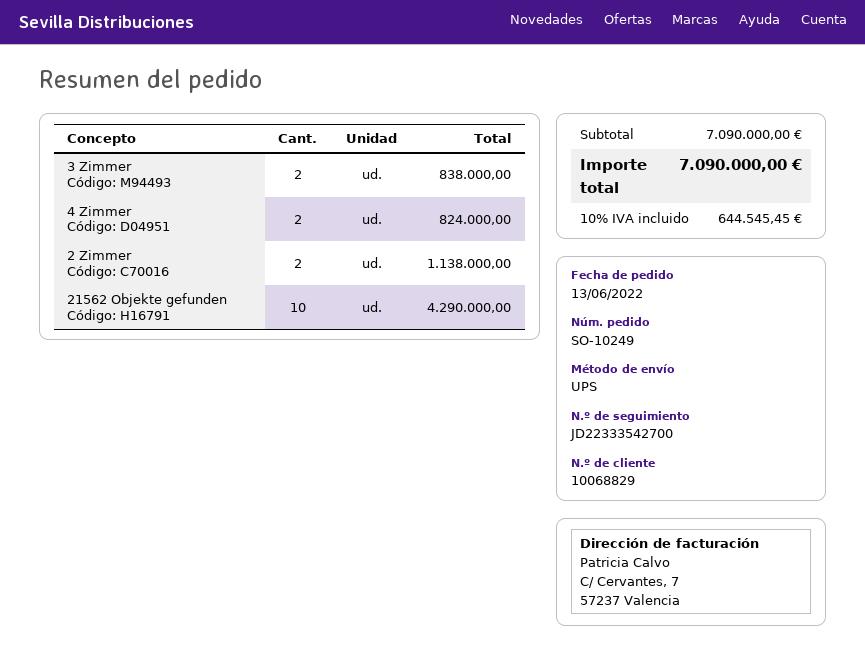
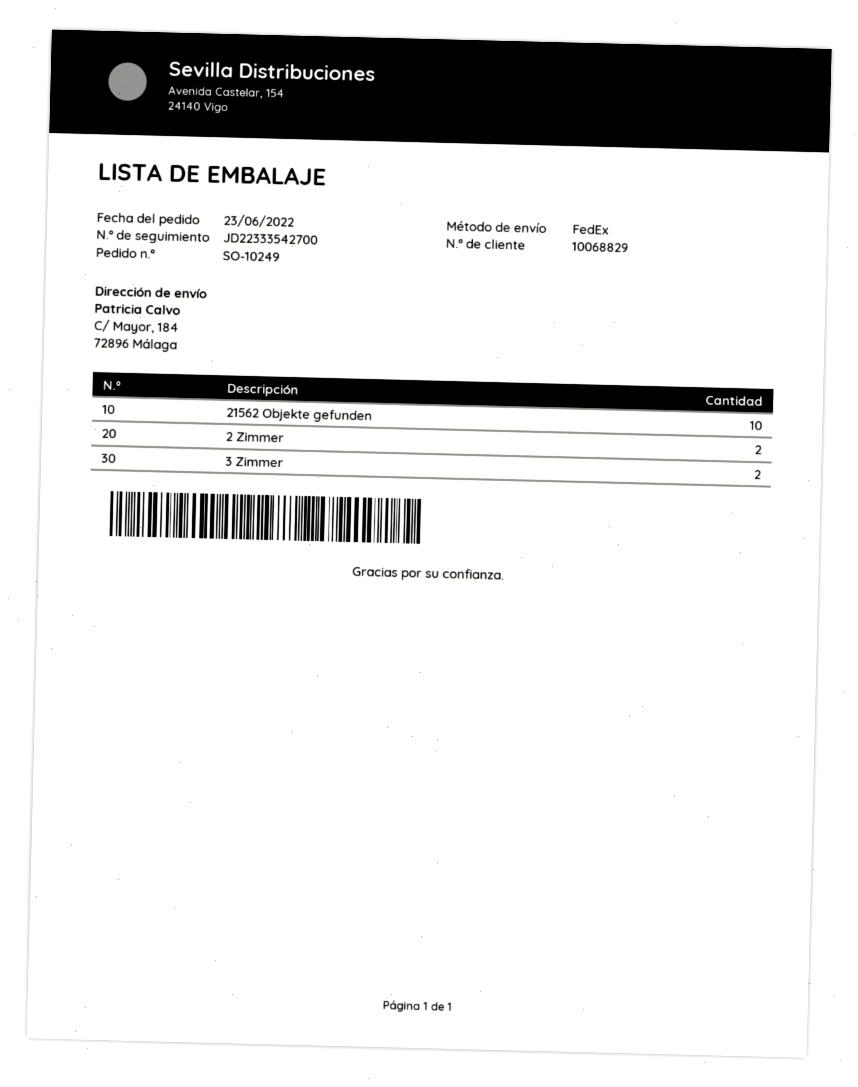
order date: 2022-06-13 -> 2022-06-23
shipping method: UPS -> FedEx
4 Zimmer: 2 -> none

